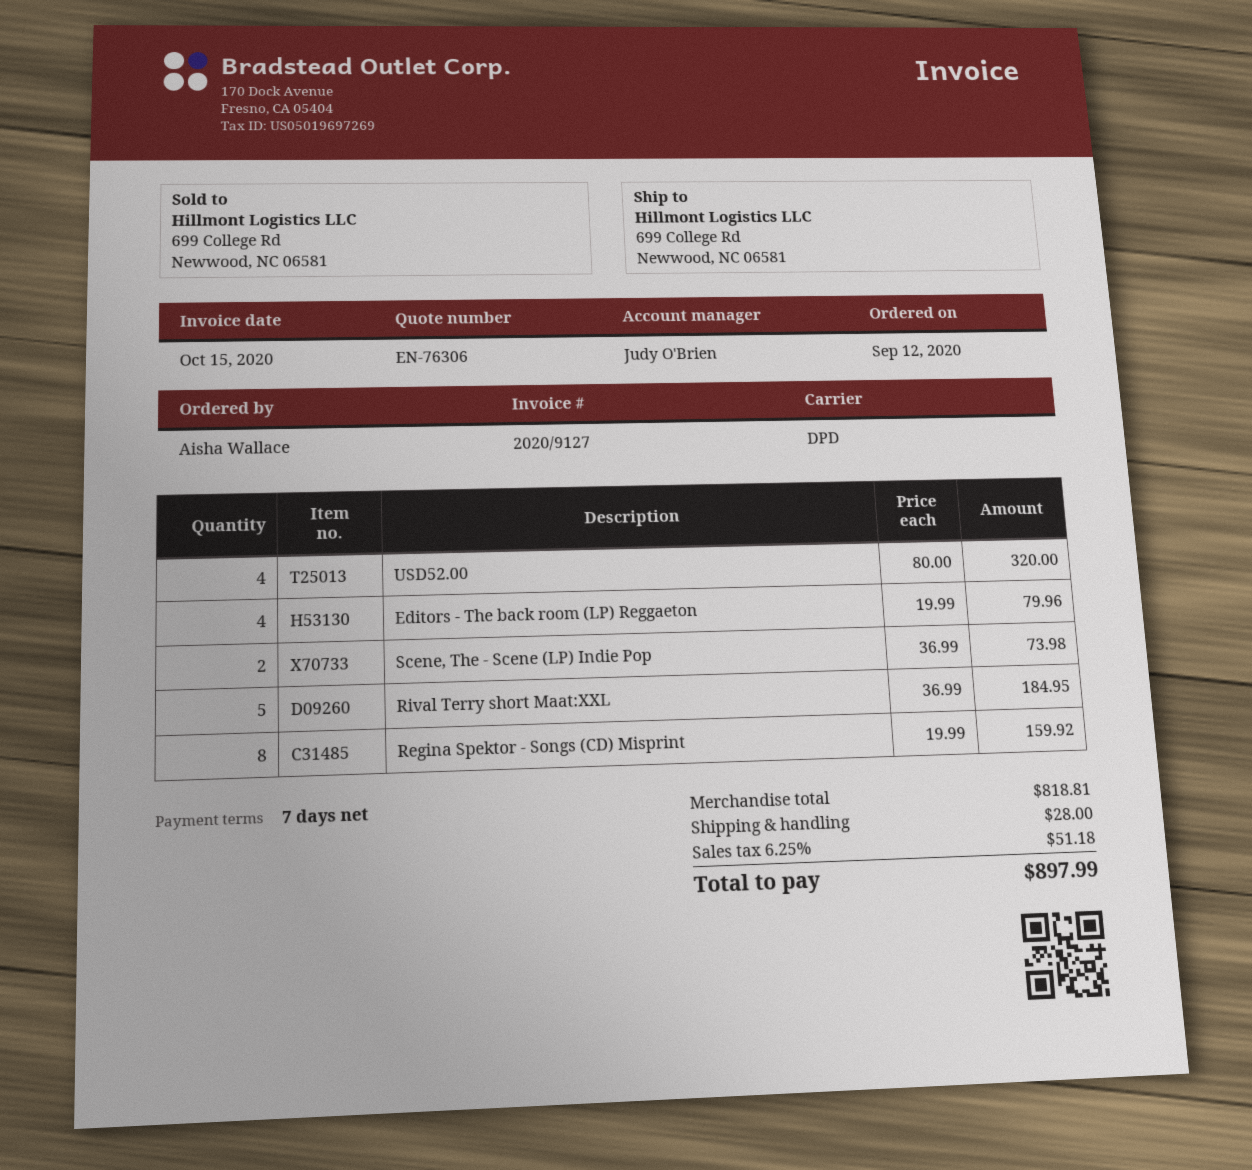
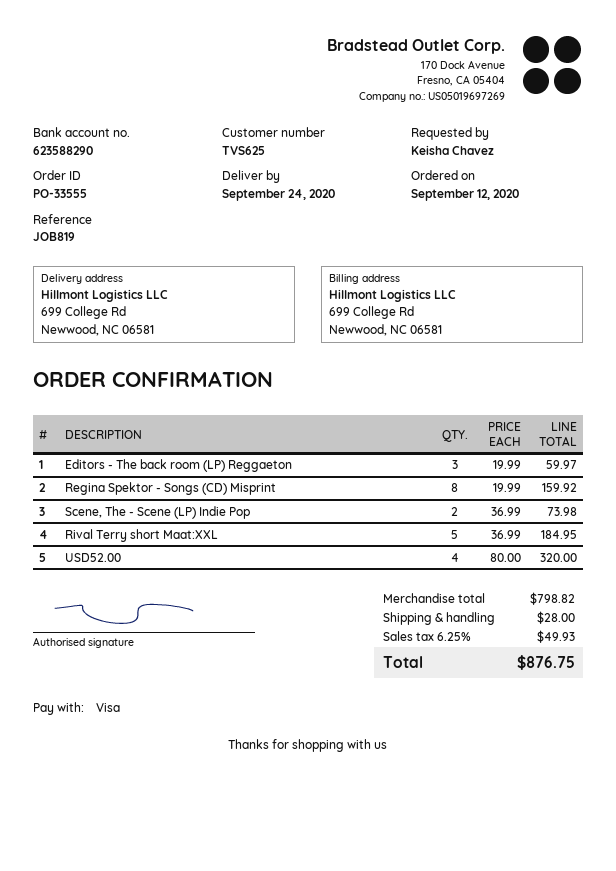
ordered by: Aisha Wallace -> Keisha Chavez
Editors - The back room (LP) Reggaeton: 4 x 19.99 = 79.96 -> 3 x 19.99 = 59.97
subtotal: 818.81 -> 798.82
tax: 6.25% = 51.18 -> 6.25% = 49.93
total: 897.99 -> 876.75

